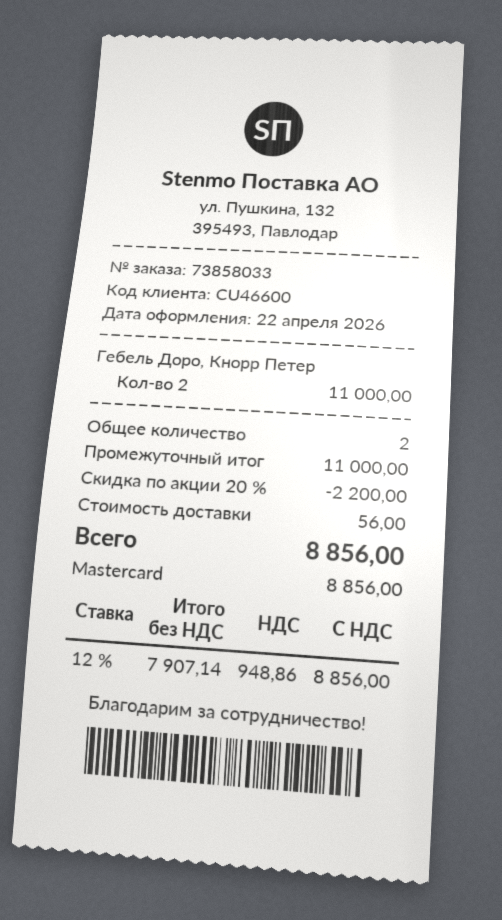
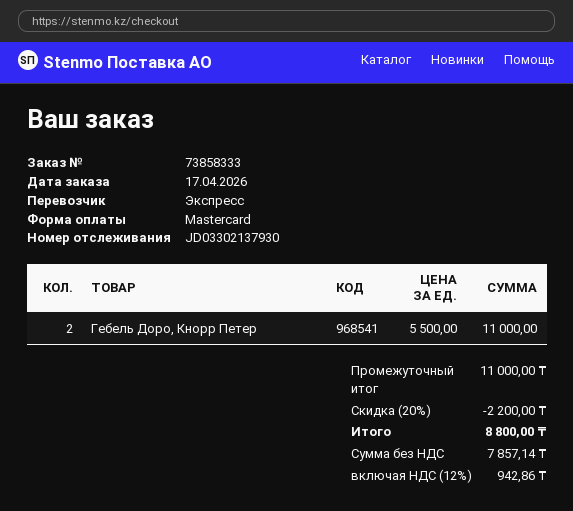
order number: 73858033 -> 73858333
order date: 2026-04-22 -> 2026-04-17
shipping: 56.00 -> none
net: 7907.14 -> 7857.14
tax: 12% = 948.86 -> 12% = 942.86
total: 8856.00 -> 8800.00

